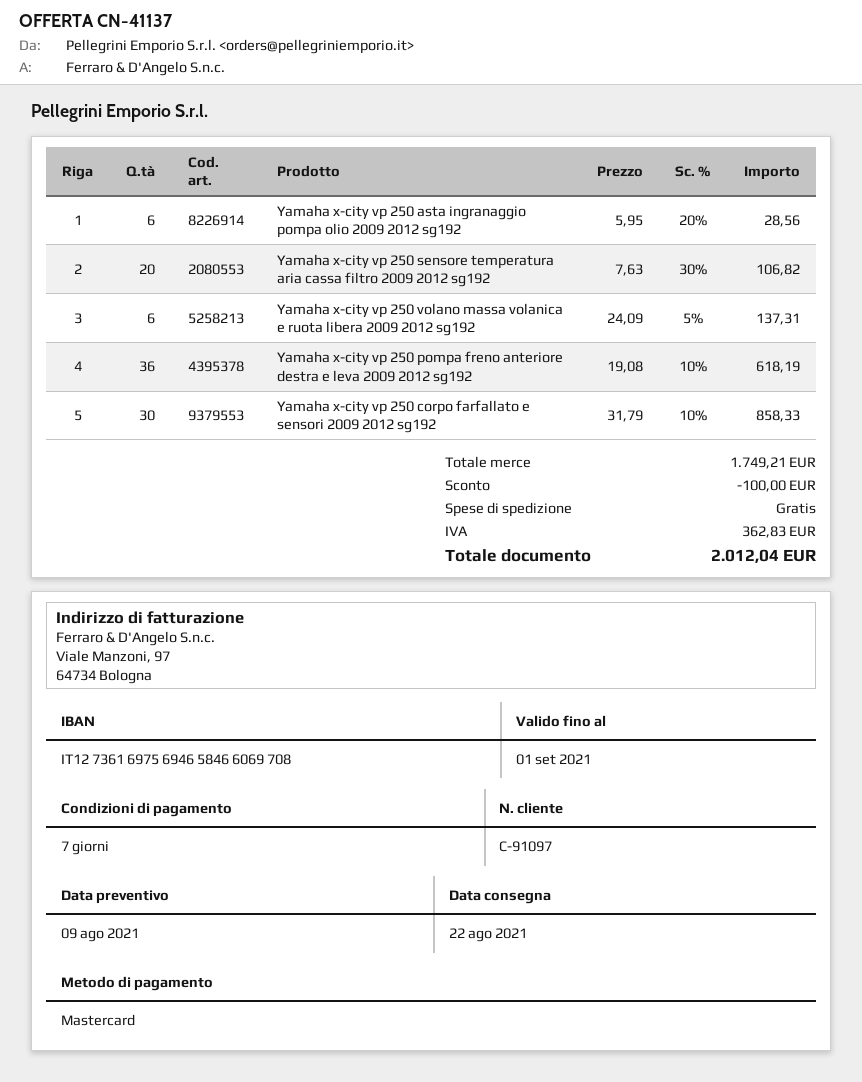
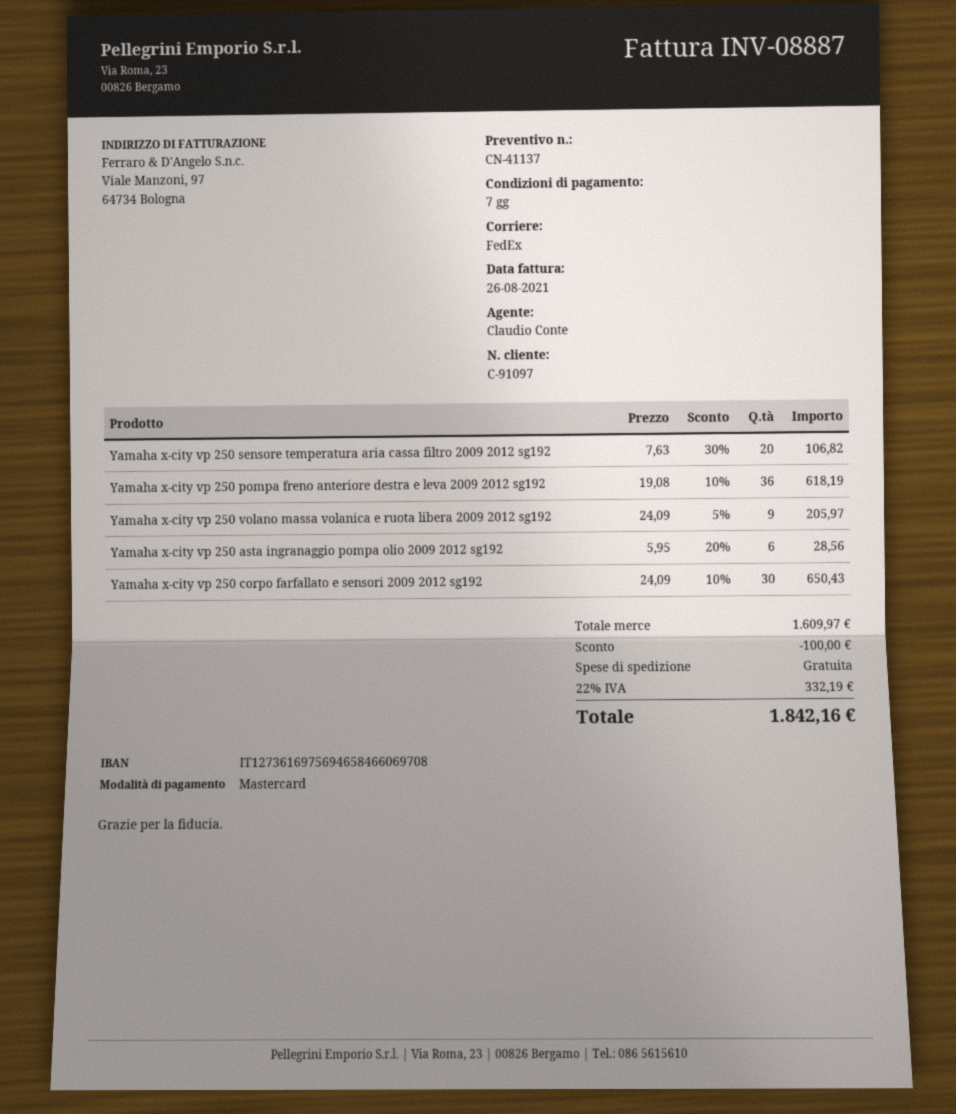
Yamaha x-city vp 250 volano massa volanica e ruota libera 2009 2012 sg192: 6 x 24.09 - 5% = 137.31 -> 9 x 24.09 - 5% = 205.97
Yamaha x-city vp 250 corpo farfallato e sensori 2009 2012 sg192: 30 x 31.79 - 10% = 858.33 -> 30 x 24.09 - 10% = 650.43
subtotal: 1749.21 -> 1609.97
tax: 362.83 -> 332.19
total: 2012.04 -> 1842.16

